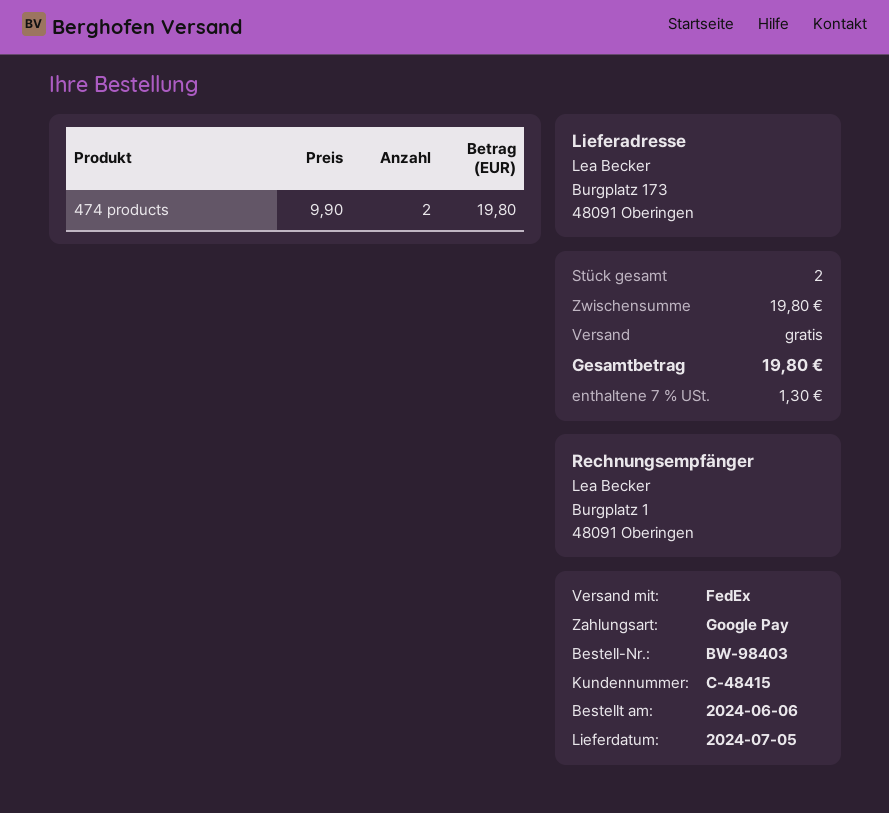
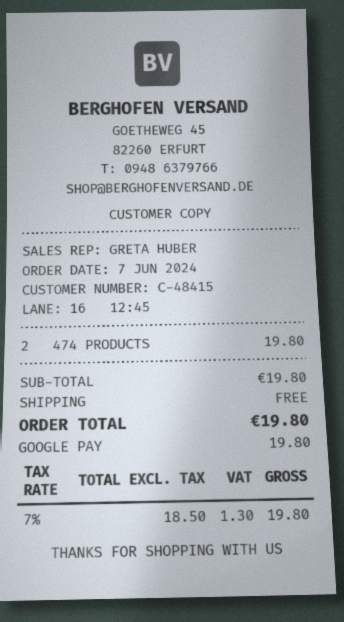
order date: 2024-06-06 -> 2024-06-07

